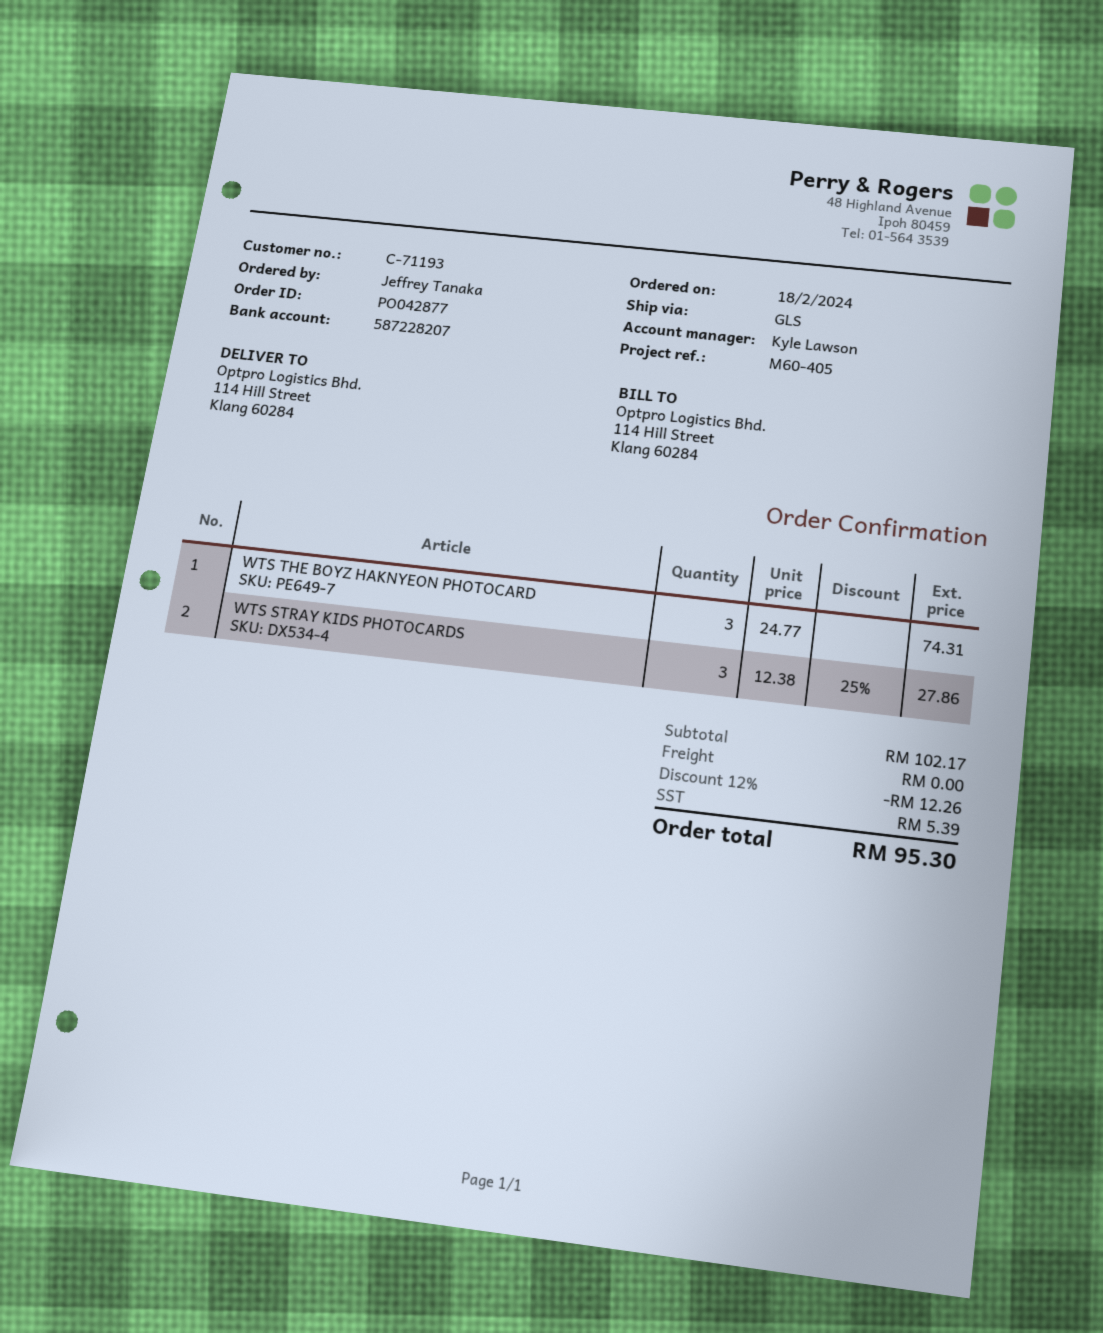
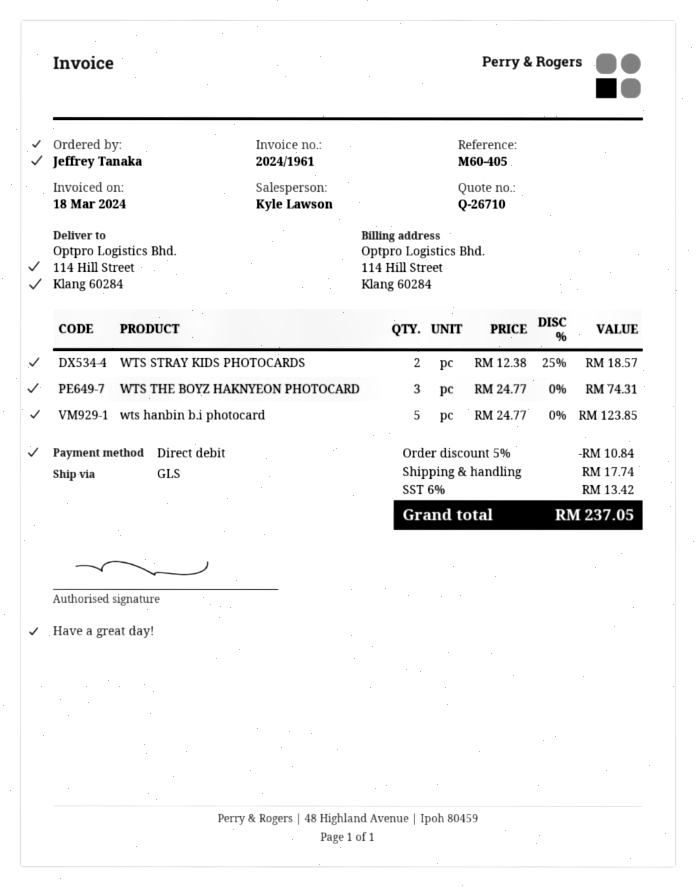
WTS STRAY KIDS PHOTOCARDS: 3 x 12.38 - 25% = 27.86 -> 2 x 12.38 - 25% = 18.57
wts hanbin b.i photocard: none -> 5 x 24.77 = 123.85
discount: 12% = 12.26 -> 5% = 10.84
shipping: 0.00 -> 17.74
tax: 5.39 -> 13.42
total: 95.30 -> 237.05

